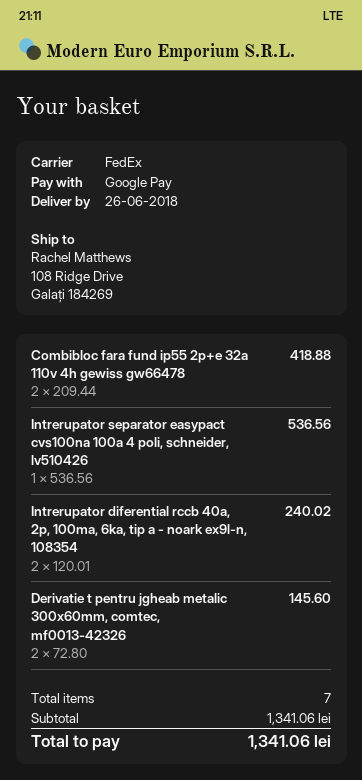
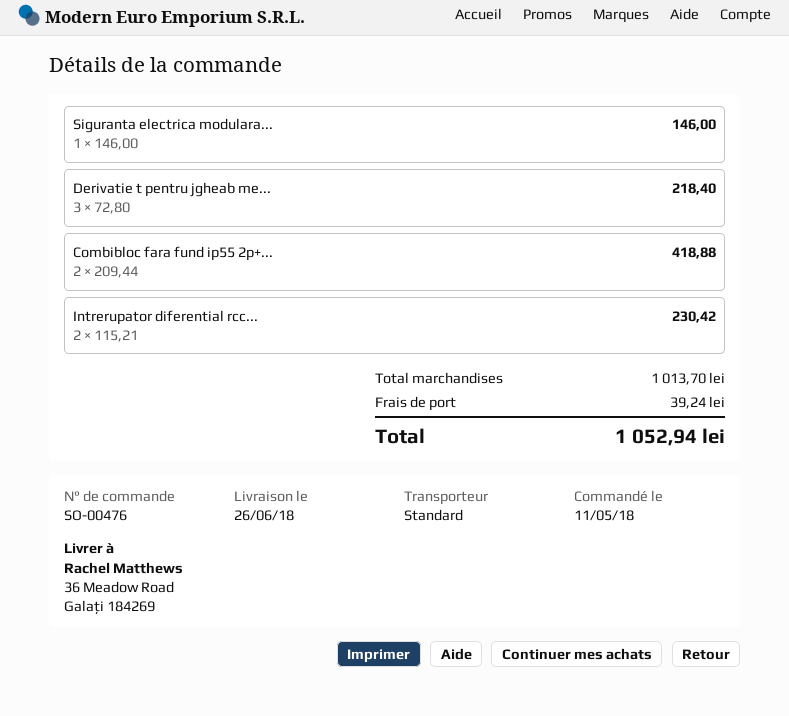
shipping method: FedEx -> standard
ship to: 108 Ridge Drive, Galați 184269 -> 36 Meadow Road, Galați 184269
Intrerupator separator easypact cvs100na 100a 4 poli, schneider, lv510426: 1 x 536.56 = 536.56 -> none
Intrerupator diferential rccb 40a, 2p, 100ma, 6ka, tip a - noark ex9l-n, 108354: 2 x 120.01 = 240.02 -> 2 x 115.21 = 230.42
Derivatie t pentru jgheab metalic 300x60mm, comtec, mf0013-42326: 2 x 72.80 = 145.60 -> 3 x 72.80 = 218.40
Siguranta electrica modulara...: none -> 1 x 146.00 = 146.00
subtotal: 1341.06 -> 1013.70
shipping: none -> 39.24
total: 1341.06 -> 1052.94

